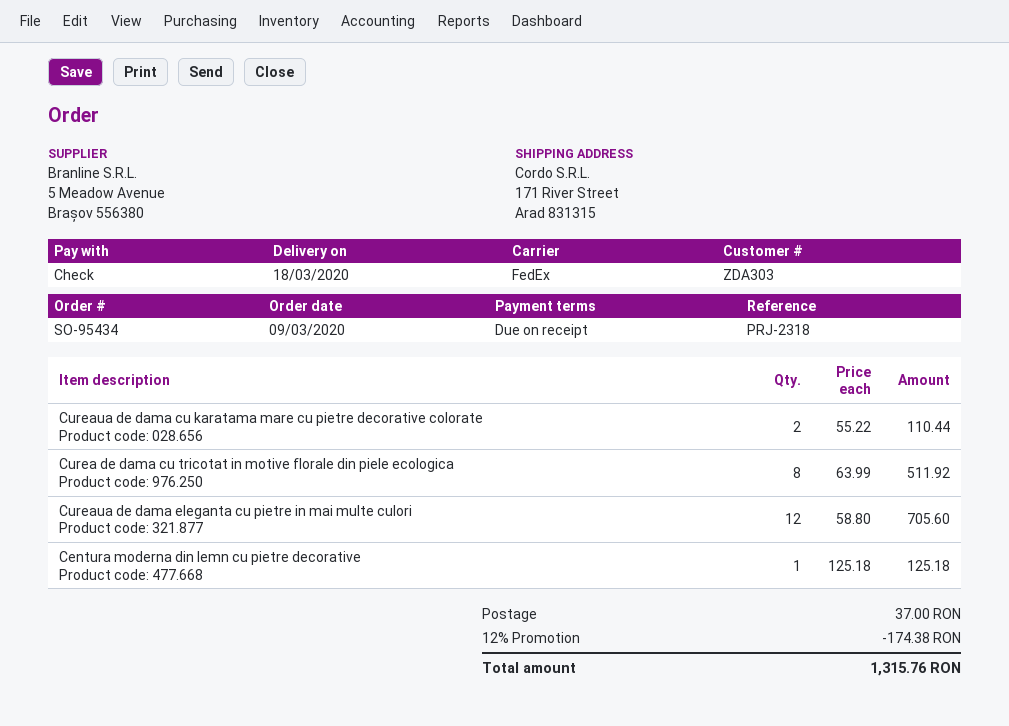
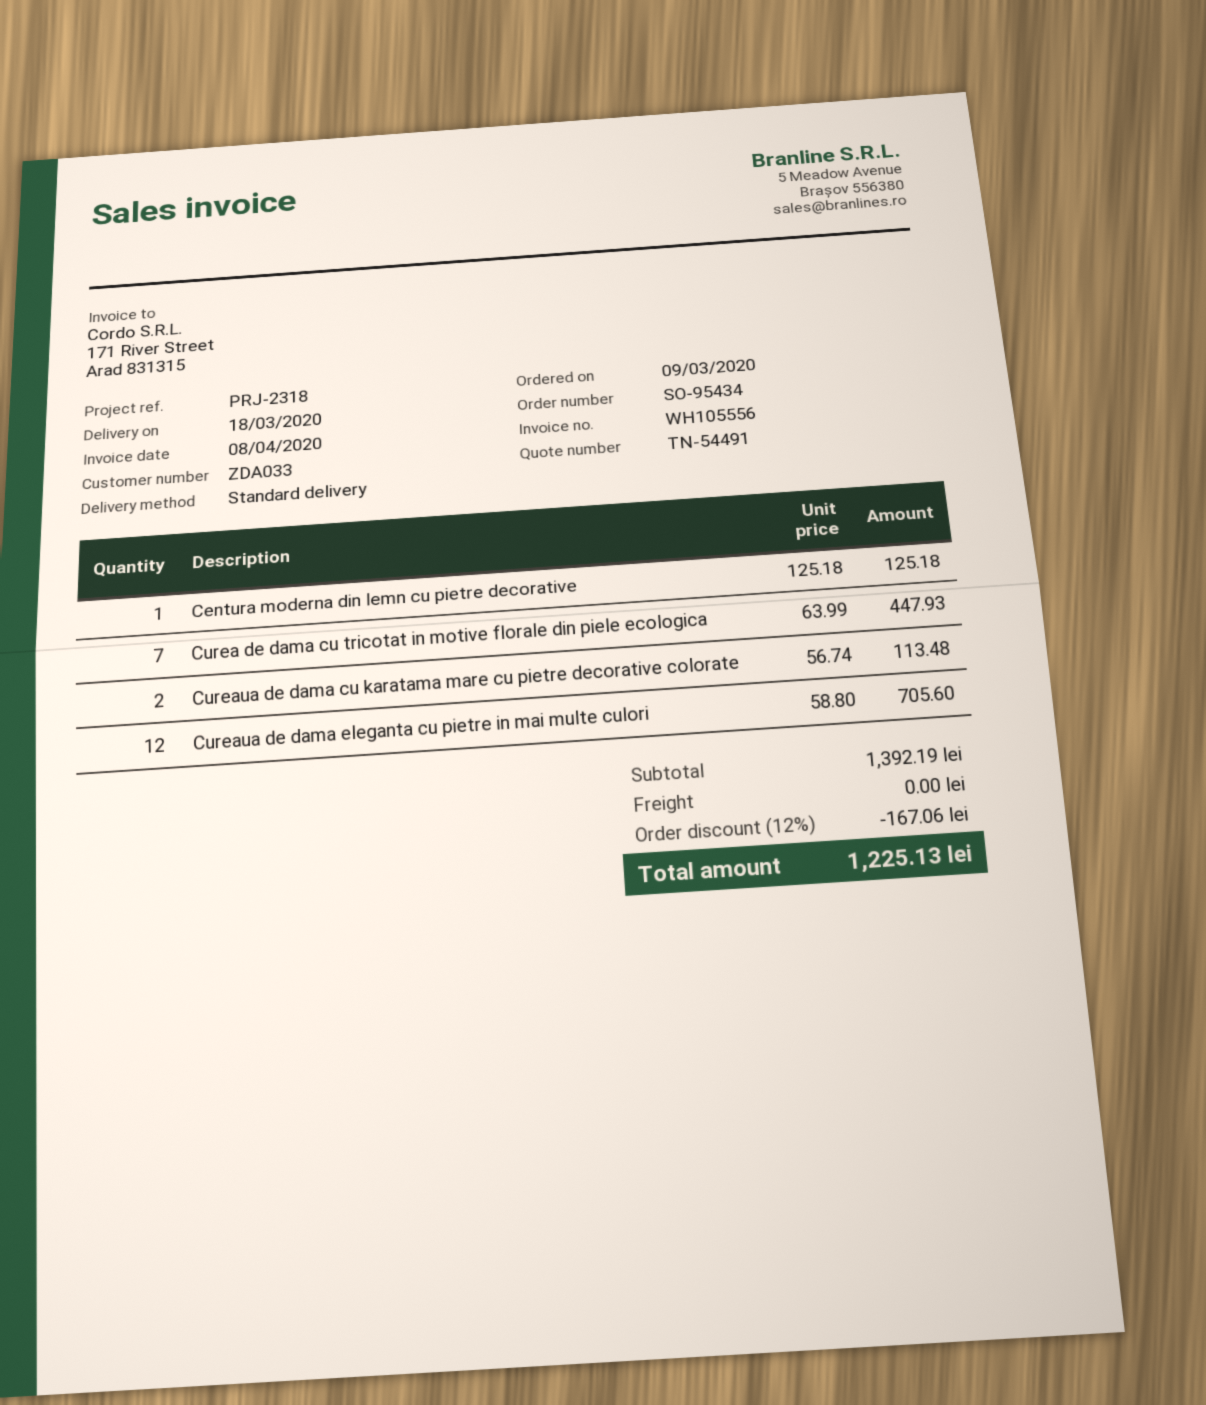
customer number: ZDA303 -> ZDA033
shipping method: FedEx -> standard
Cureaua de dama cu karatama mare cu pietre decorative colorate: 2 x 55.22 = 110.44 -> 2 x 56.74 = 113.48
Curea de dama cu tricotat in motive florale din piele ecologica: 8 x 63.99 = 511.92 -> 7 x 63.99 = 447.93
discount: 12% = 174.38 -> 12% = 167.06
shipping: 37.00 -> 0.00
total: 1315.76 -> 1225.13

